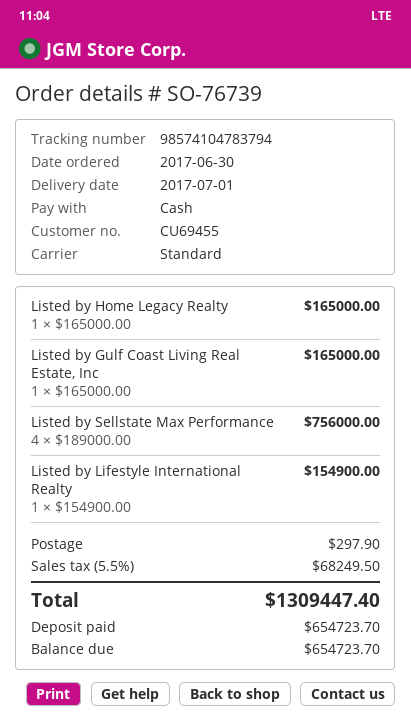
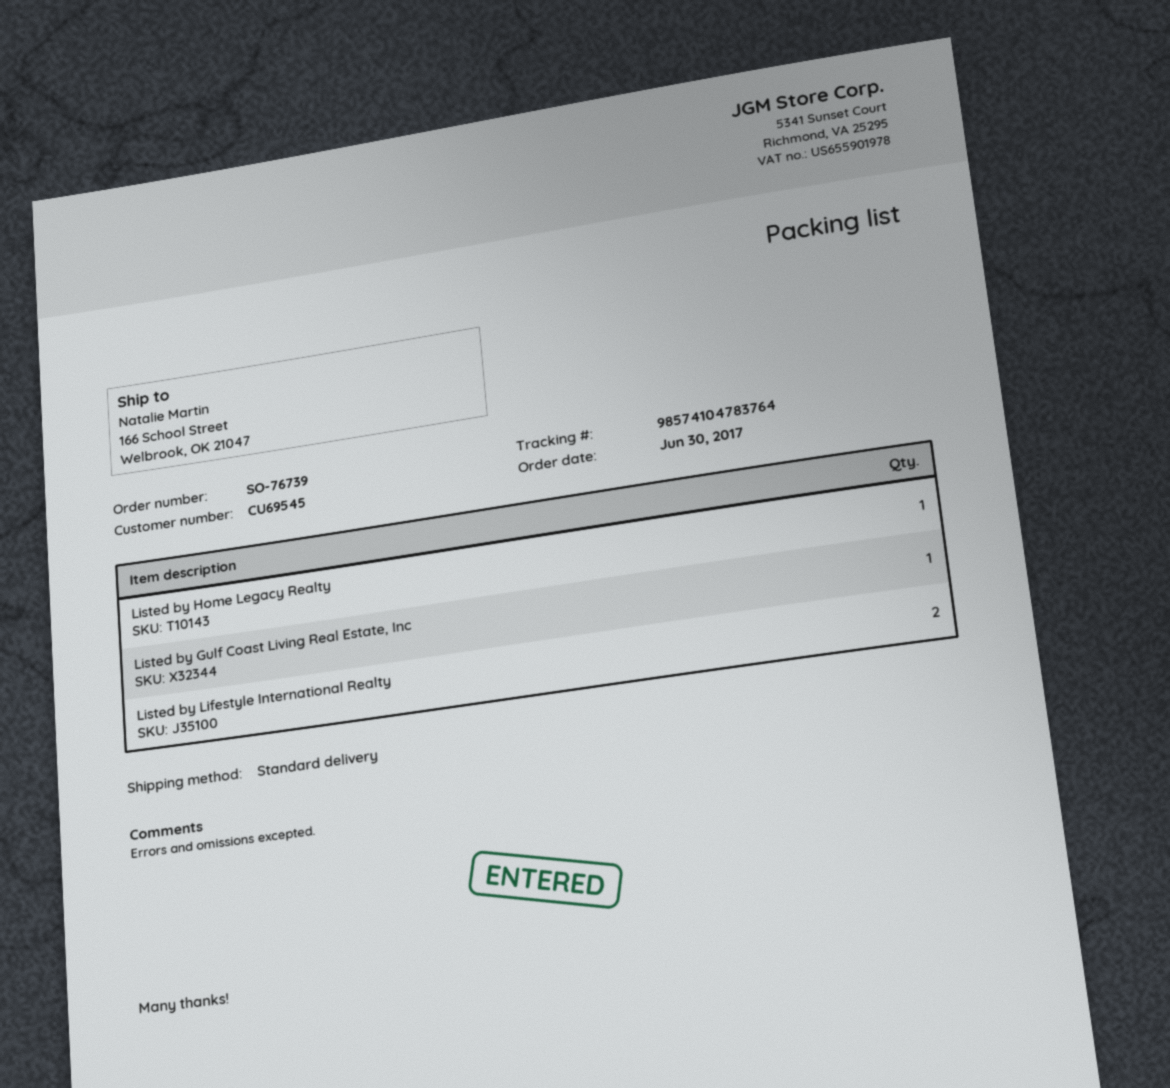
customer number: CU69455 -> CU69545
tracking number: 98574104783794 -> 98574104783764
Listed by Sellstate Max Performance: 4 -> none
Listed by Lifestyle International Realty: 1 -> 2

